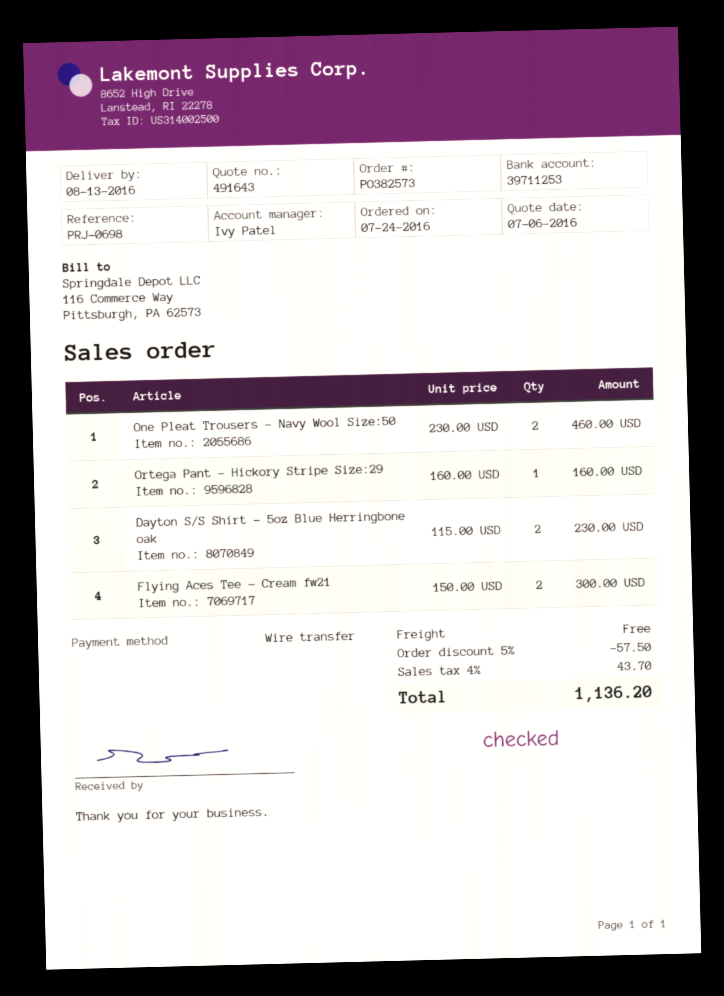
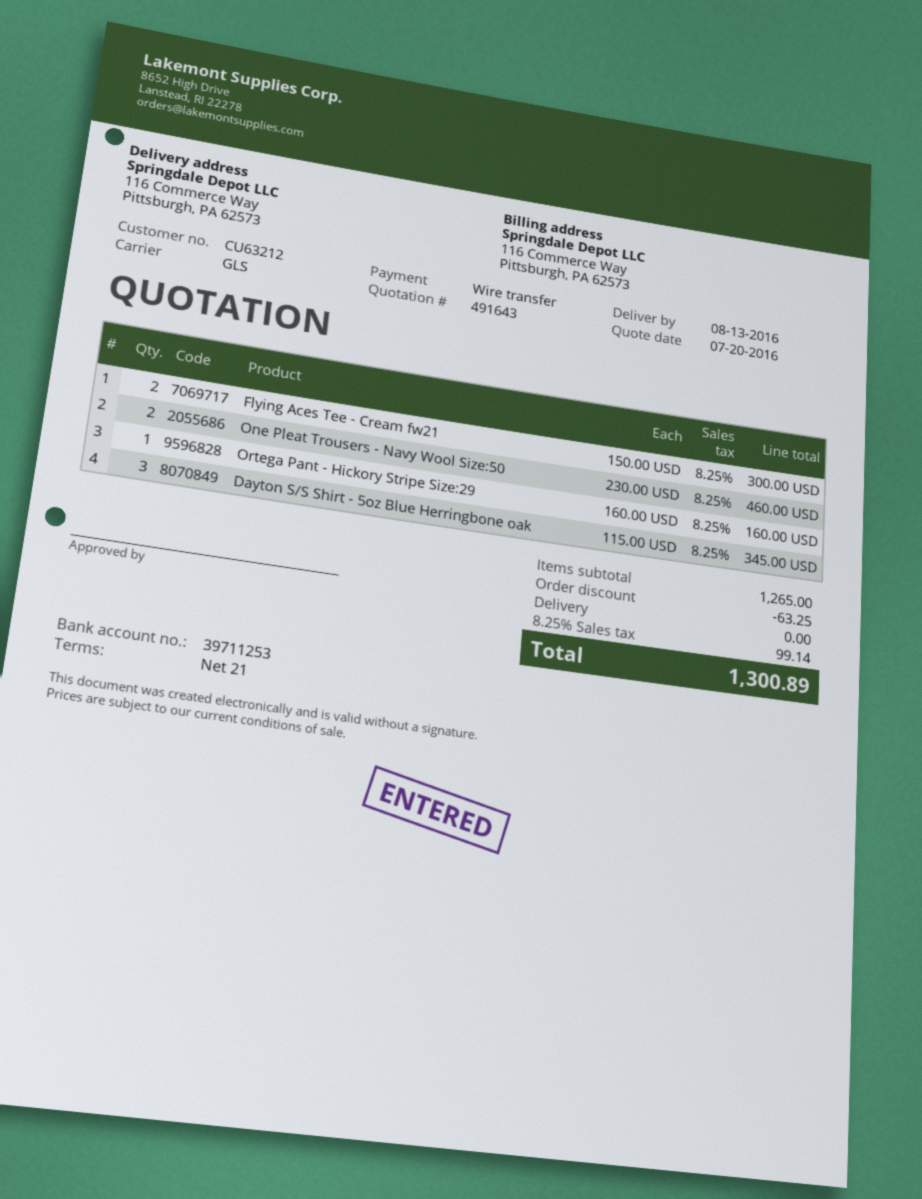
quote date: 2016-07-06 -> 2016-07-20
Dayton S/S Shirt - 5oz Blue Herringbone oak: 2 x 115.00 = 230.00 -> 3 x 115.00 = 345.00
discount: 57.50 -> 63.25
tax: 4% = 43.70 -> 8.25% = 99.14
total: 1136.20 -> 1300.89

